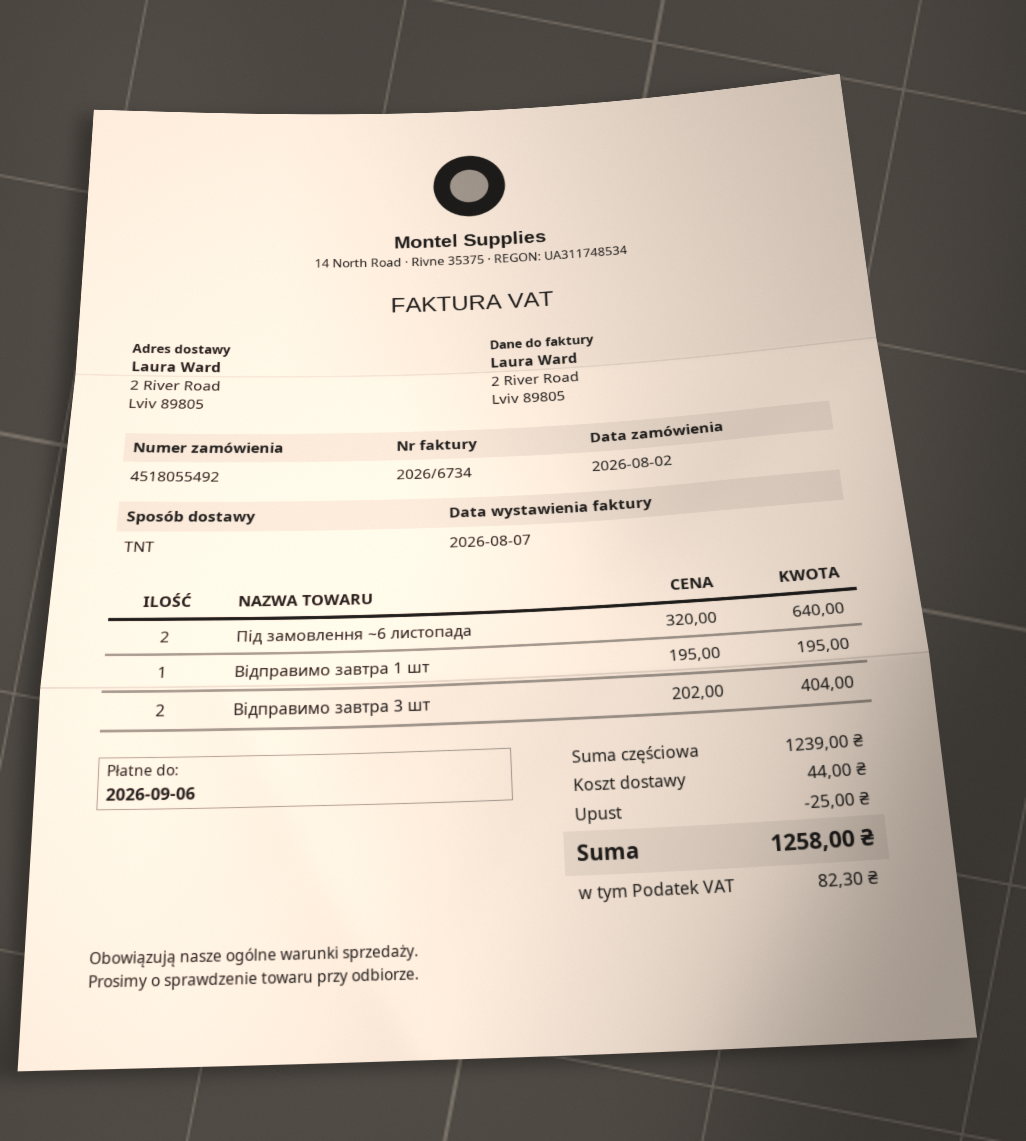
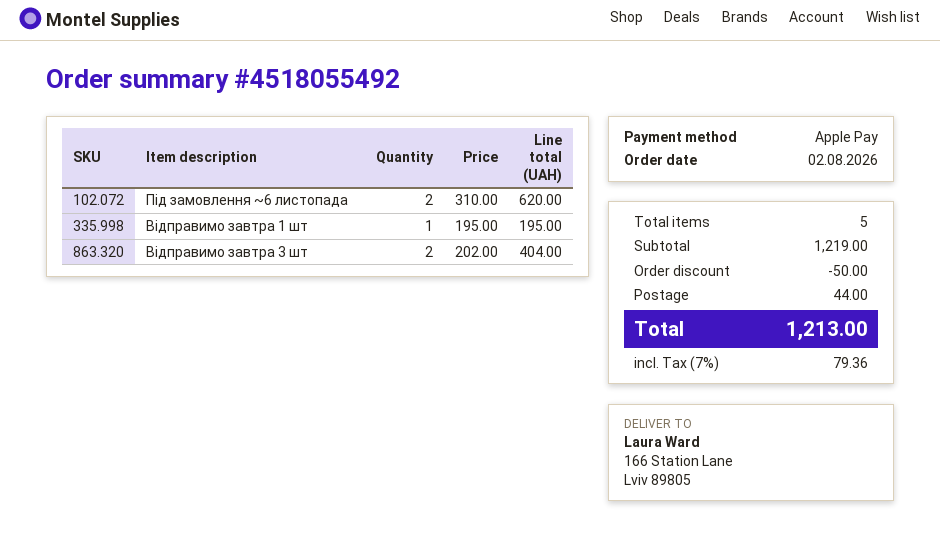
ship to: 2 River Road, Lviv 89805 -> 166 Station Lane, Lviv 89805
Під замовлення ~6 листопада: 2 x 320.00 = 640.00 -> 2 x 310.00 = 620.00
subtotal: 1239.00 -> 1219.00
discount: 25.00 -> 50.00
tax: 82.30 -> 79.36
total: 1258.00 -> 1213.00

